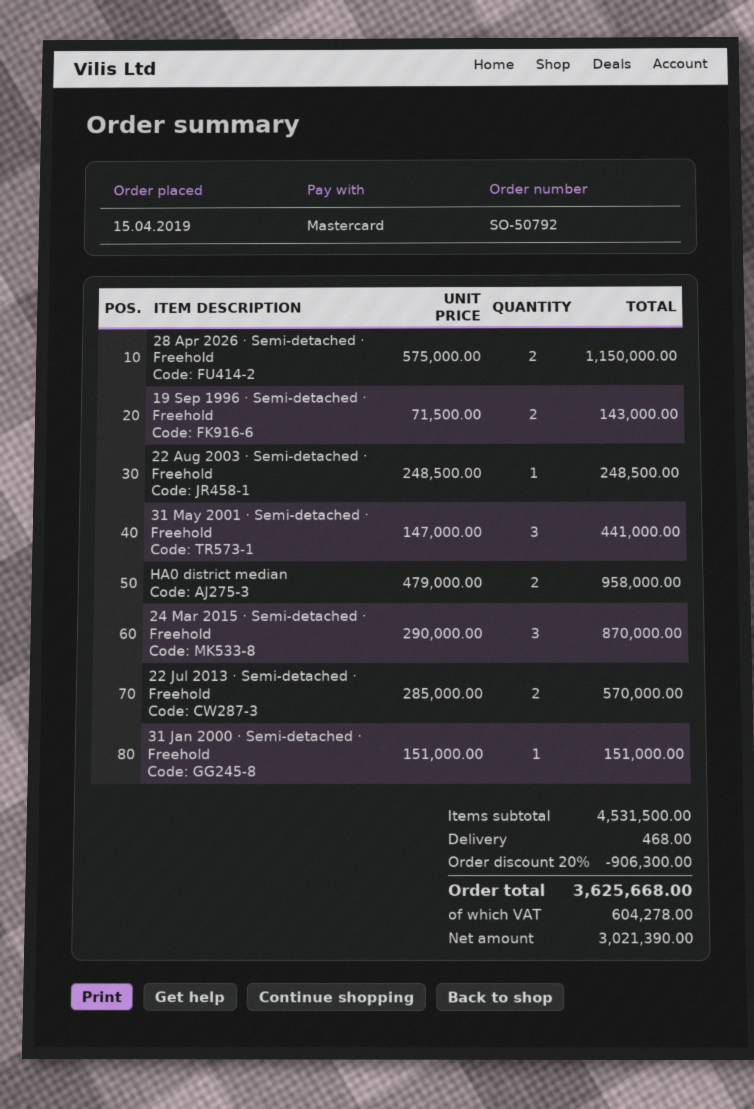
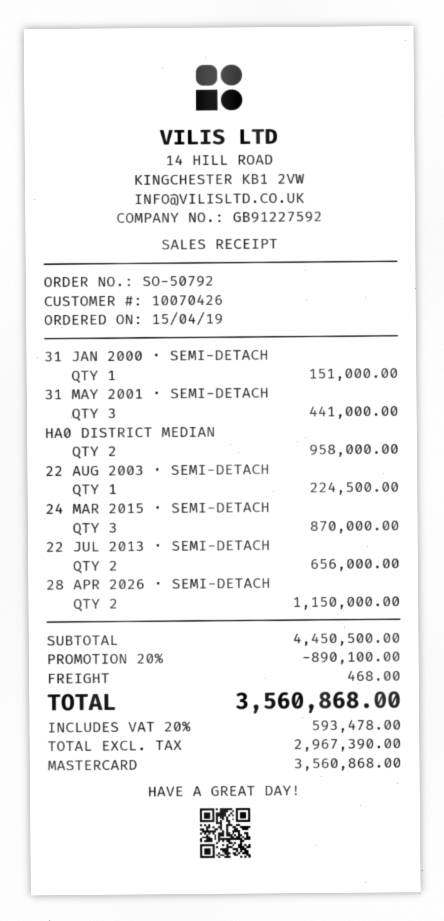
19 Sep 1996 · Semi-detached · Freehold: 2 for 143000.00 -> none
22 Aug 2003 · Semi-detached · Freehold: 1 for 248500.00 -> 1 for 224500.00
22 Jul 2013 · Semi-detached · Freehold: 2 for 570000.00 -> 2 for 656000.00
subtotal: 4531500.00 -> 4450500.00
discount: 20% = 906300.00 -> 20% = 890100.00
net: 3021390.00 -> 2967390.00
tax: 604278.00 -> 593478.00
total: 3625668.00 -> 3560868.00

